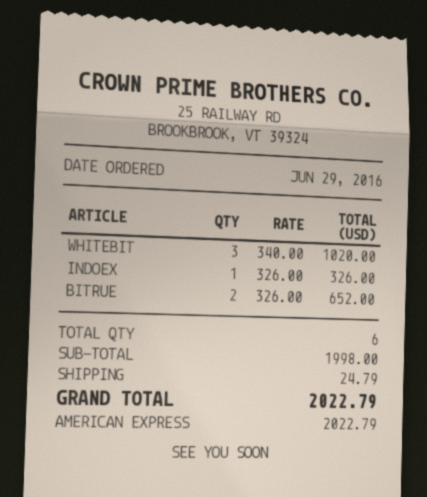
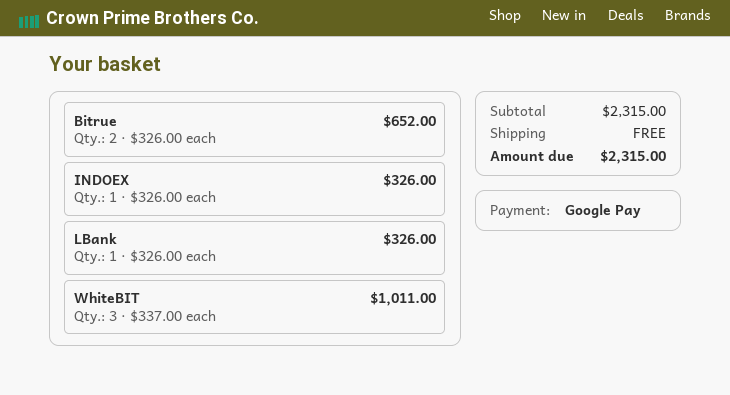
payment method: American Express -> Google Pay
WHITEBIT: 3 x 340.00 = 1020.00 -> 3 x 337.00 = 1011.00
LBank: none -> 1 x 326.00 = 326.00
subtotal: 1998.00 -> 2315.00
shipping: 24.79 -> 0.00
total: 2022.79 -> 2315.00

